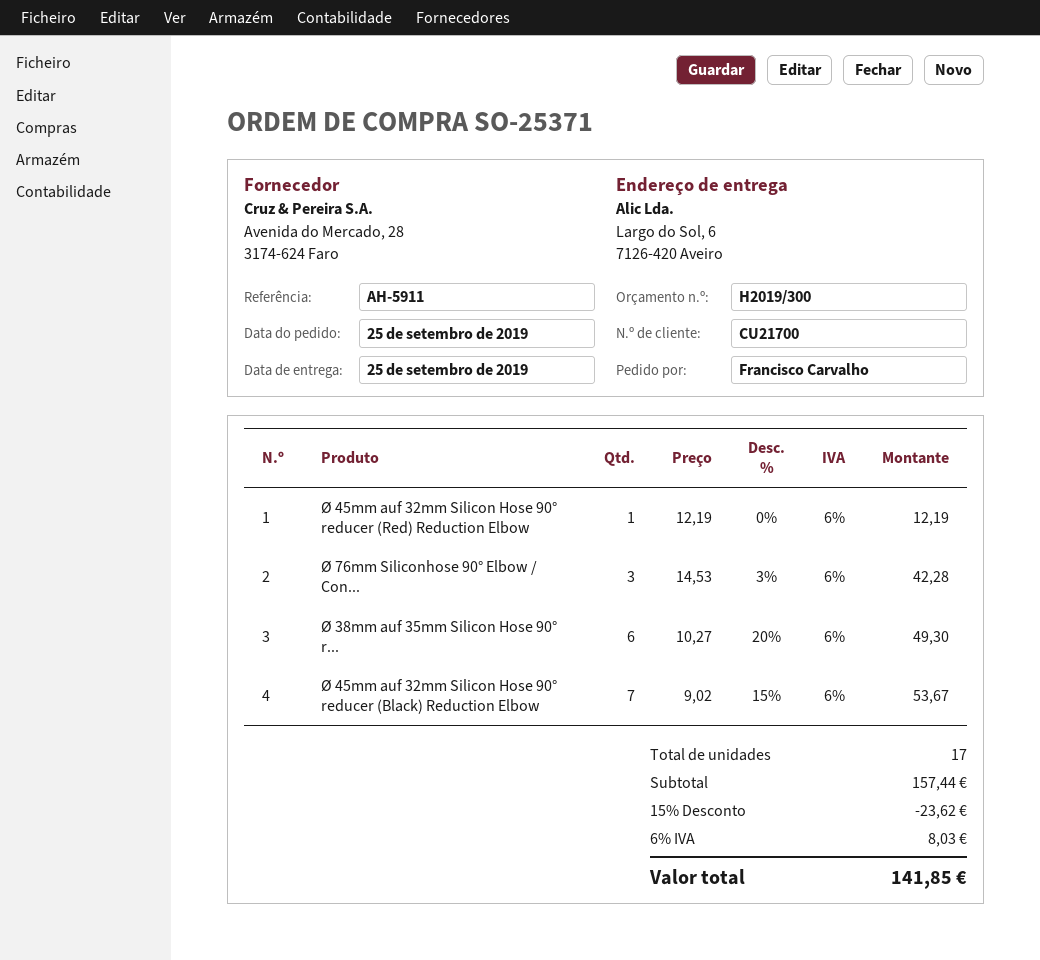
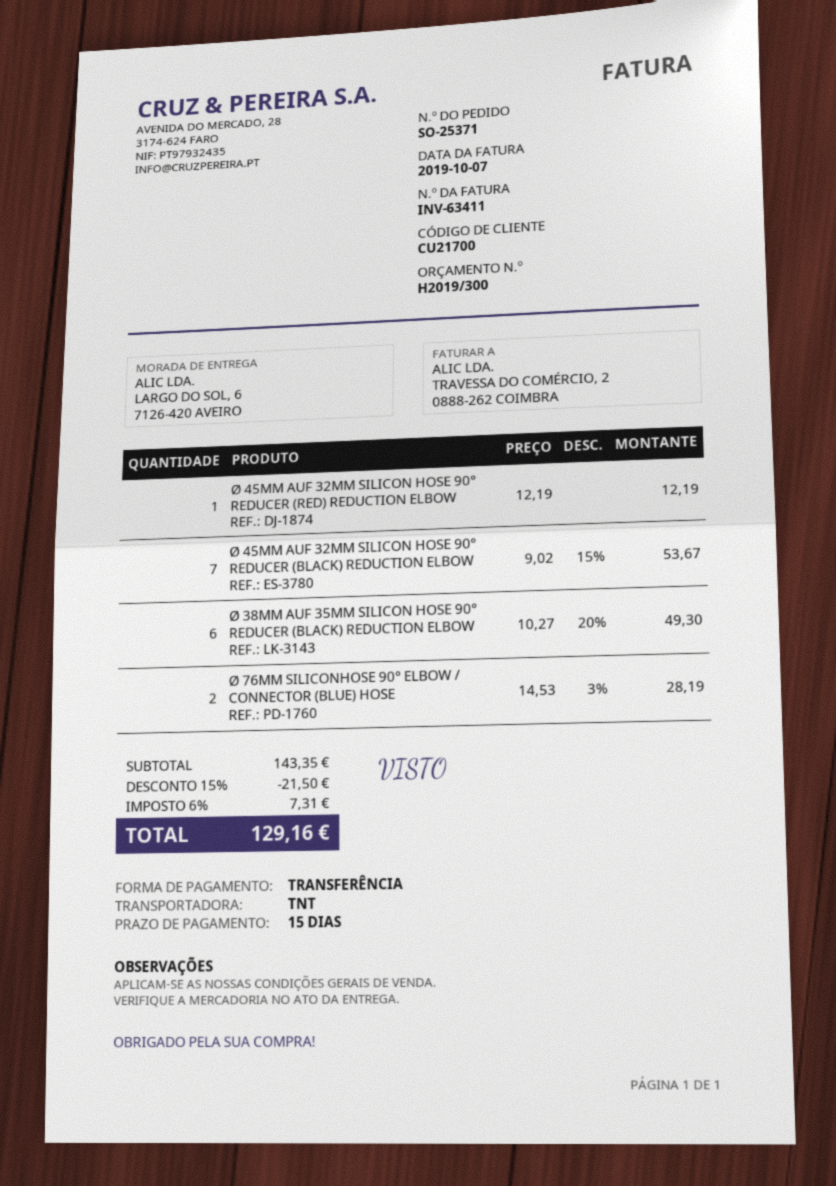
Ø 76mm Siliconhose 90° Elbow / Con...: 3 x 14.53 - 3% = 42.28 -> 2 x 14.53 - 3% = 28.19
subtotal: 157.44 -> 143.35
discount: 15% = 23.62 -> 15% = 21.50
tax: 6% = 8.03 -> 6% = 7.31
total: 141.85 -> 129.16

